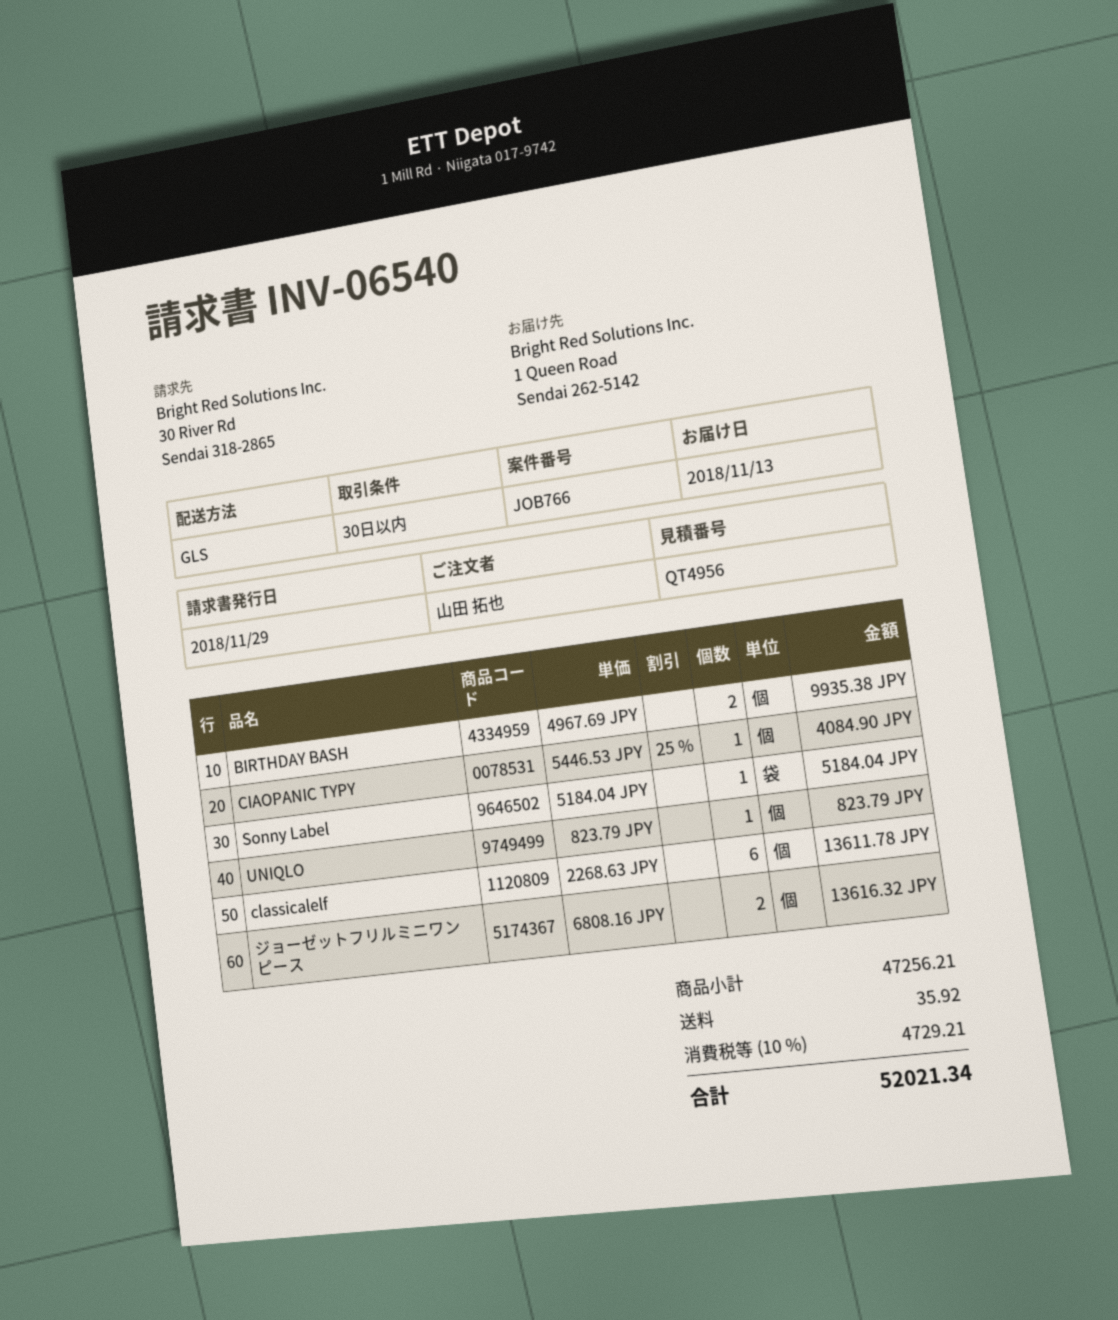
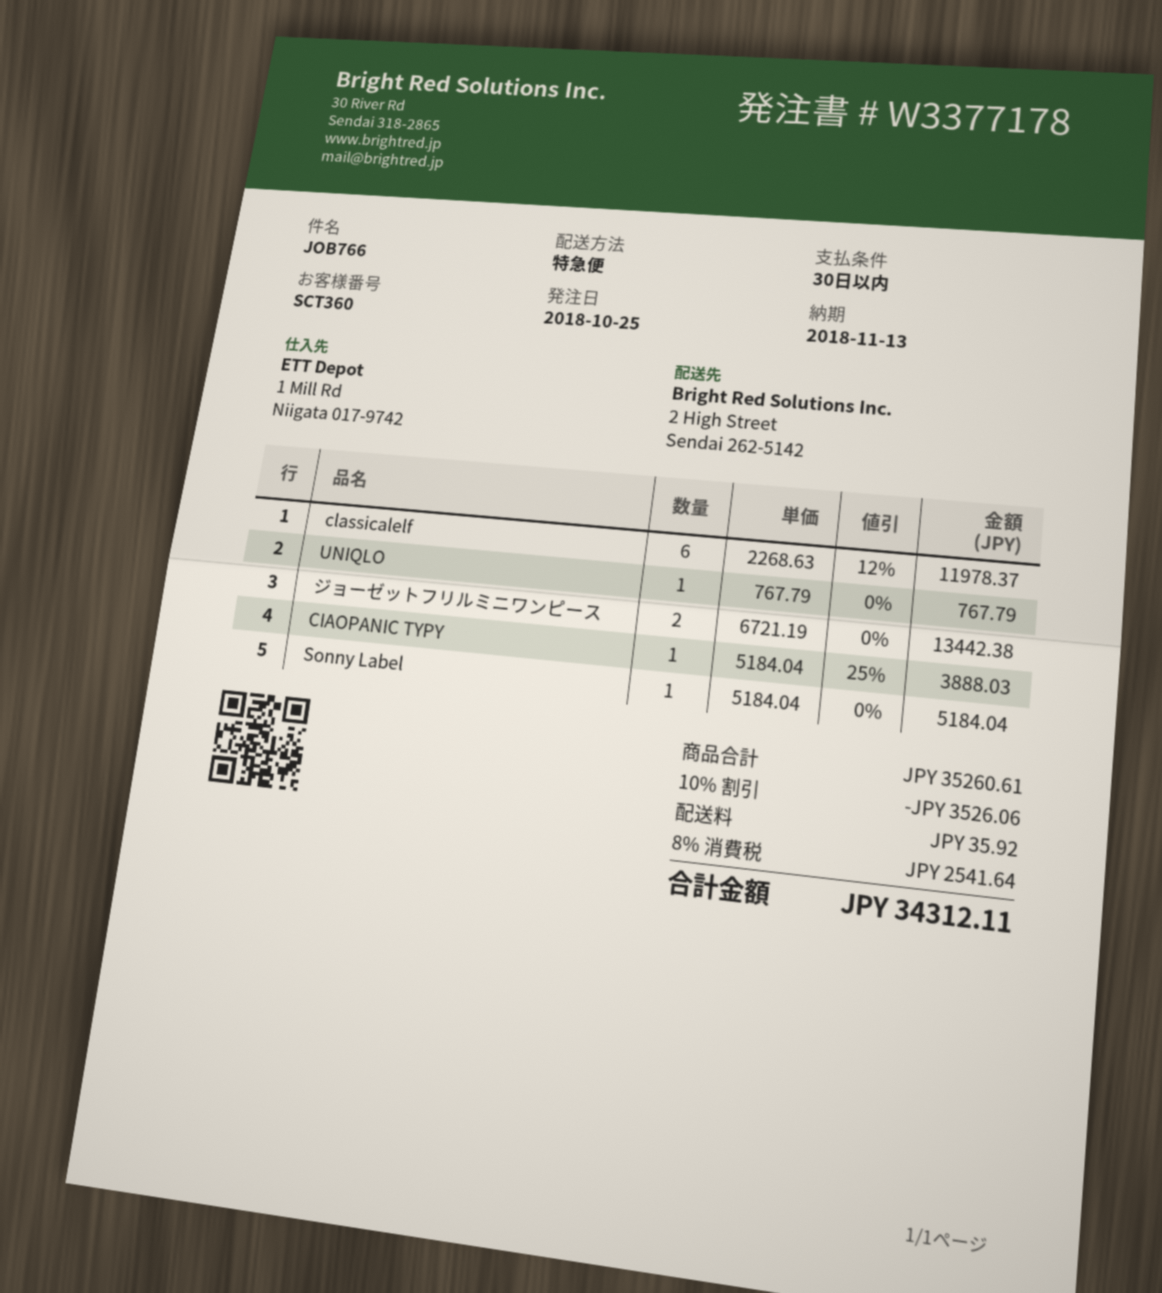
shipping method: GLS -> express
ship to: 1 Queen Road, Sendai 262-5142 -> 2 High Street, Sendai 262-5142
BIRTHDAY BASH: 2 x 4967.69 = 9935.38 -> none
CIAOPANIC TYPY: 1 x 5446.53 - 25% = 4084.90 -> 1 x 5184.04 - 25% = 3888.03
UNIQLO: 1 x 823.79 = 823.79 -> 1 x 767.79 = 767.79
classicalelf: 6 x 2268.63 = 13611.78 -> 6 x 2268.63 - 12% = 11978.37
ジョーゼットフリルミニワンピース: 2 x 6808.16 = 13616.32 -> 2 x 6721.19 = 13442.38
subtotal: 47256.21 -> 35260.61
discount: none -> 10% = 3526.06
tax: 10% = 4729.21 -> 8% = 2541.64
total: 52021.34 -> 34312.11

